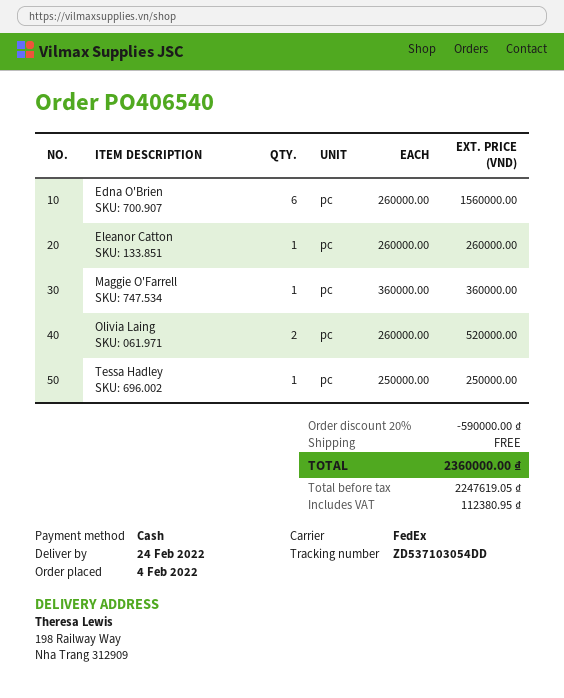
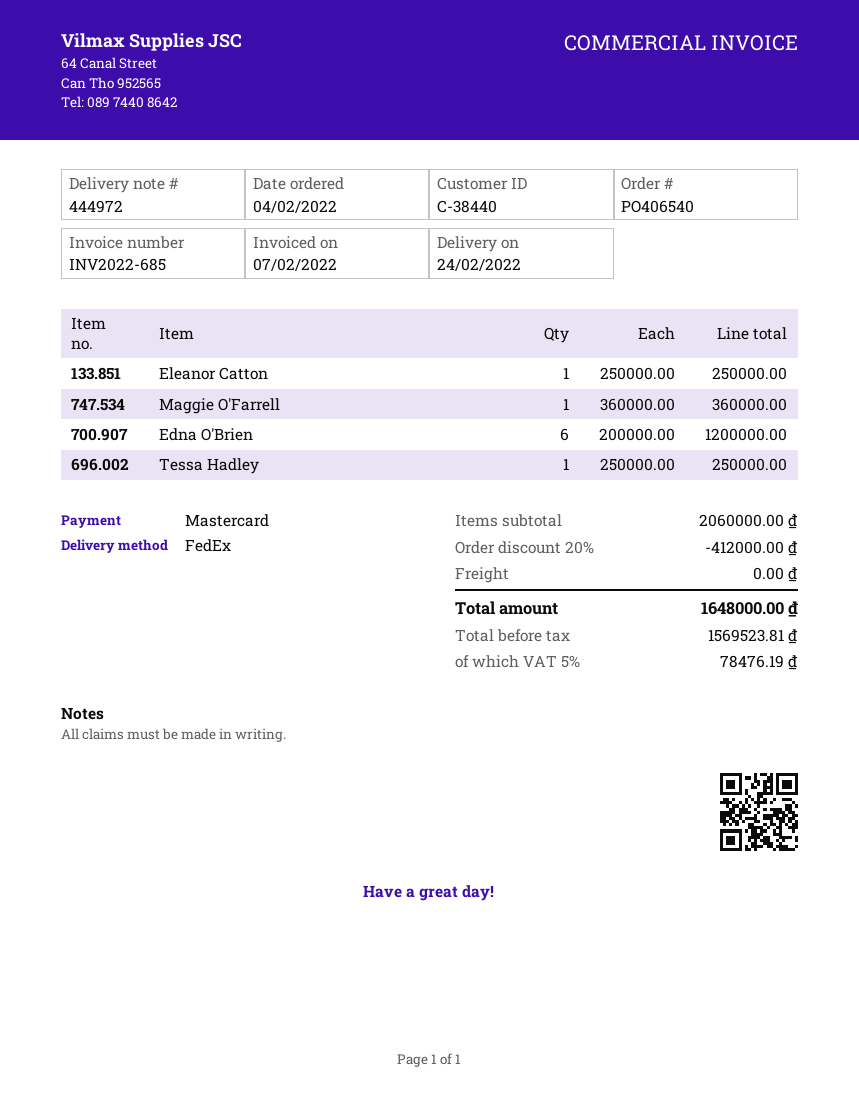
payment method: cash -> Mastercard
Edna O'Brien: 6 x 260000.00 = 1560000.00 -> 6 x 200000.00 = 1200000.00
Eleanor Catton: 1 x 260000.00 = 260000.00 -> 1 x 250000.00 = 250000.00
Olivia Laing: 2 x 260000.00 = 520000.00 -> none
discount: 20% = 590000.00 -> 20% = 412000.00
net: 2247619.05 -> 1569523.81
tax: 112380.95 -> 78476.19
total: 2360000.00 -> 1648000.00

